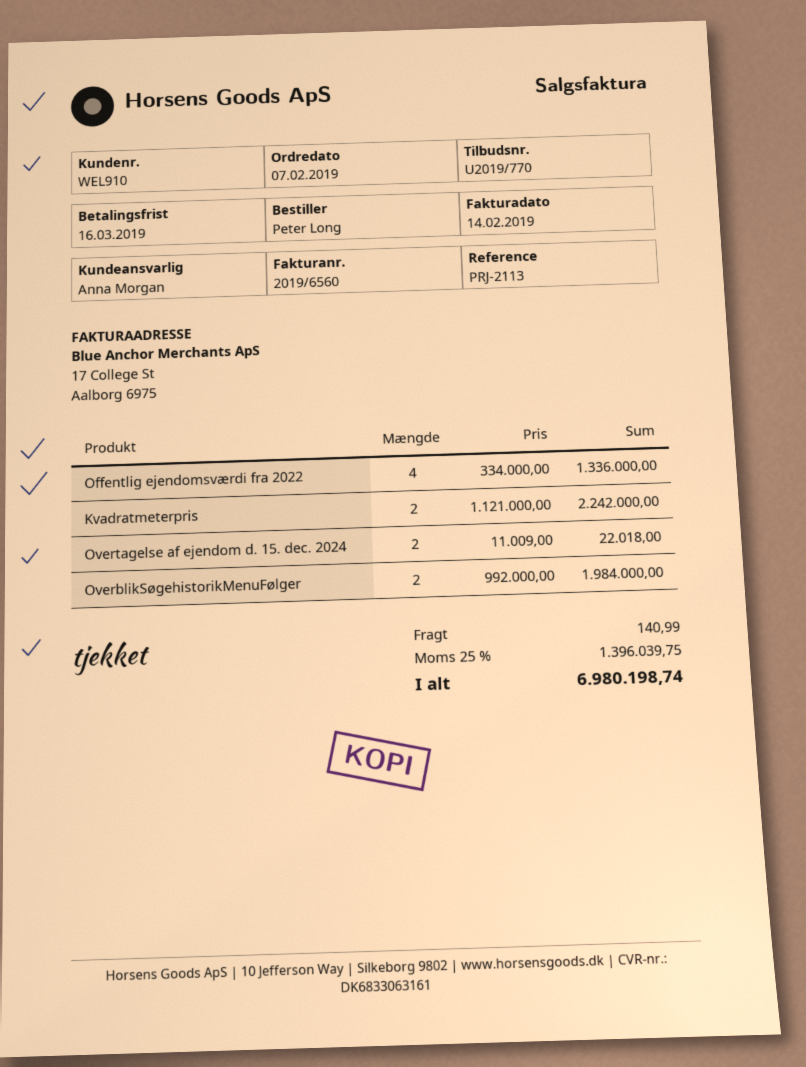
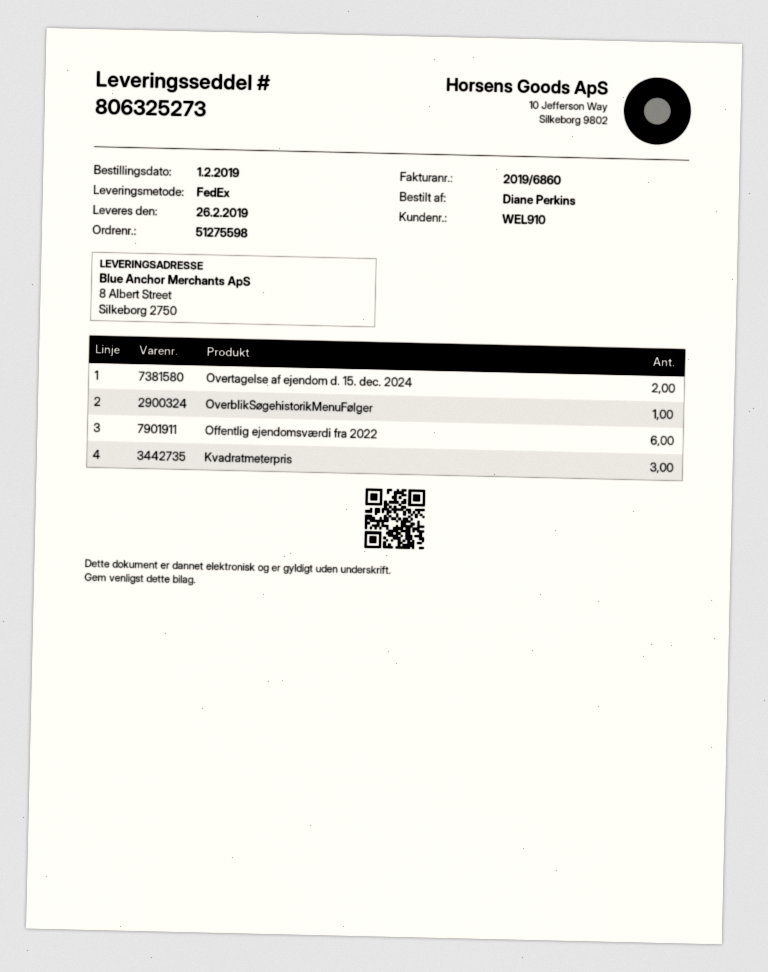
order date: 2019-02-07 -> 2019-02-01
invoice number: 2019/6560 -> 2019/6860
ordered by: Peter Long -> Diane Perkins
Offentlig ejendomsværdi fra 2022: 4 -> 6
Kvadratmeterpris: 2 -> 3
OverblikSøgehistorikMenuFølger: 2 -> 1

